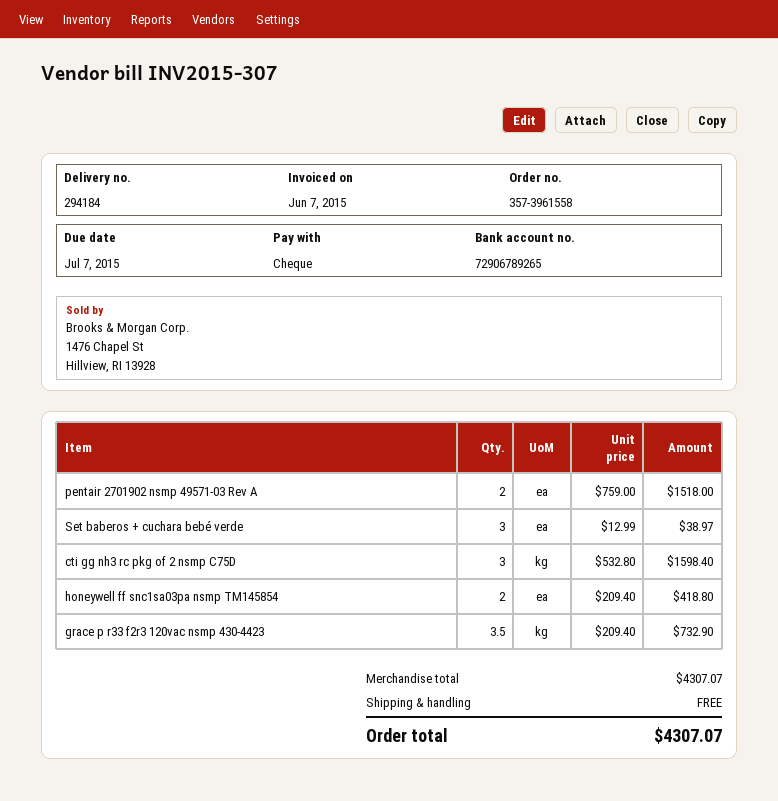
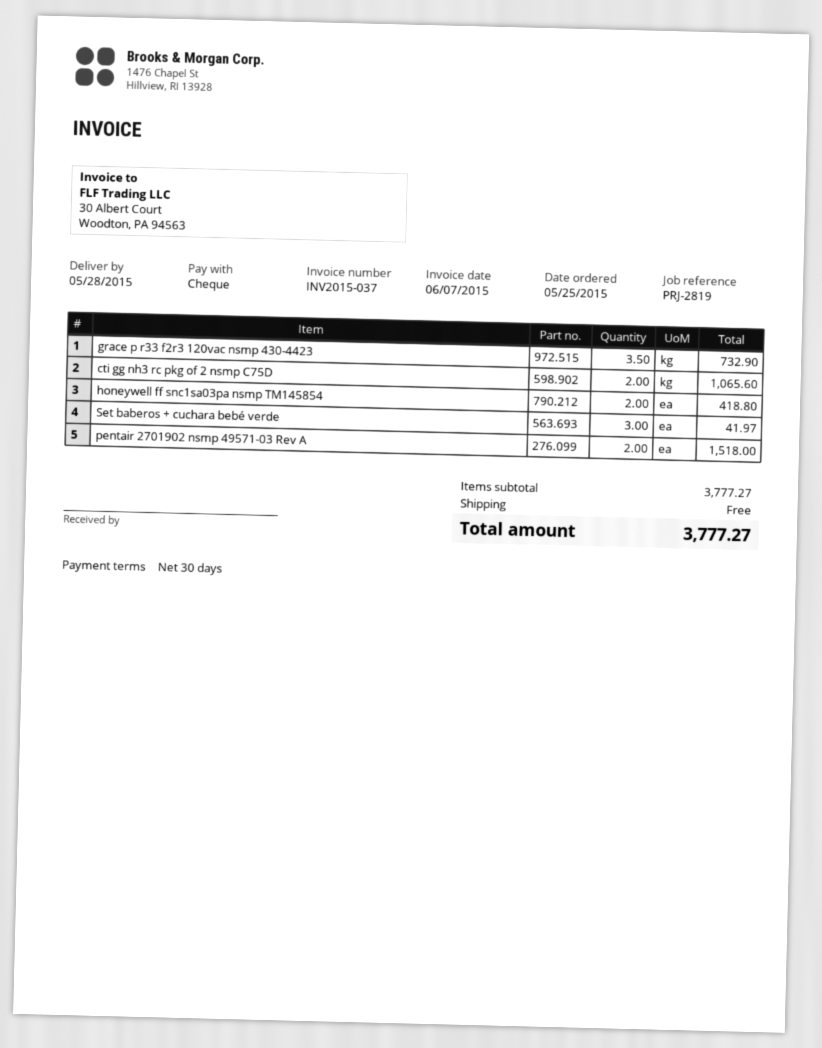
invoice number: INV2015-307 -> INV2015-037
Set baberos + cuchara bebé verde: 3 for 38.97 -> 3 for 41.97
cti gg nh3 rc pkg of 2 nsmp C75D: 3 for 1598.40 -> 2 for 1065.60
subtotal: 4307.07 -> 3777.27
total: 4307.07 -> 3777.27

